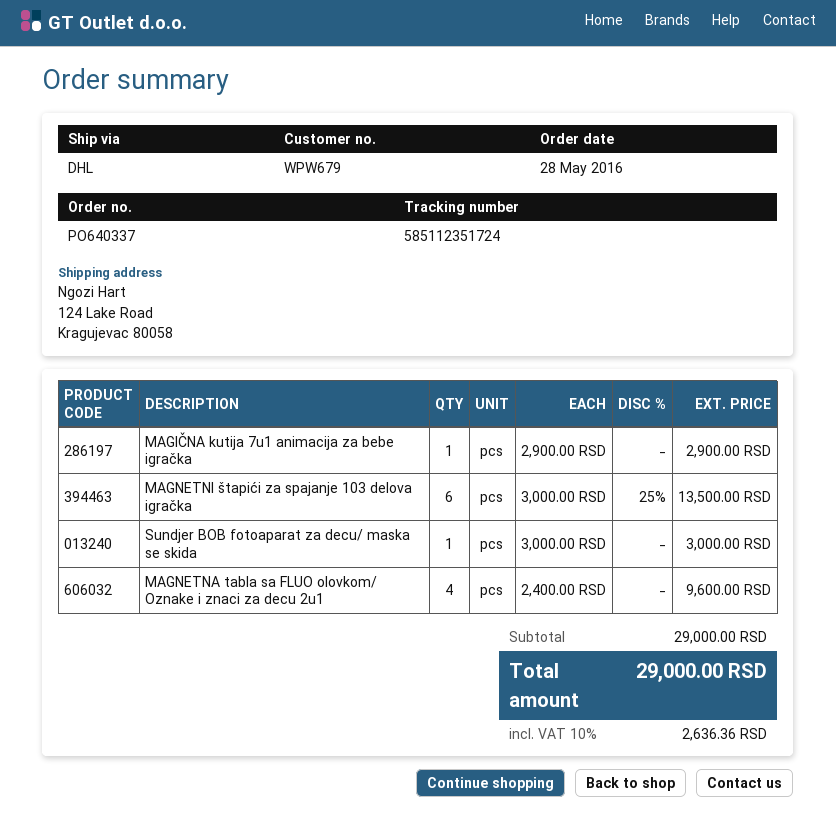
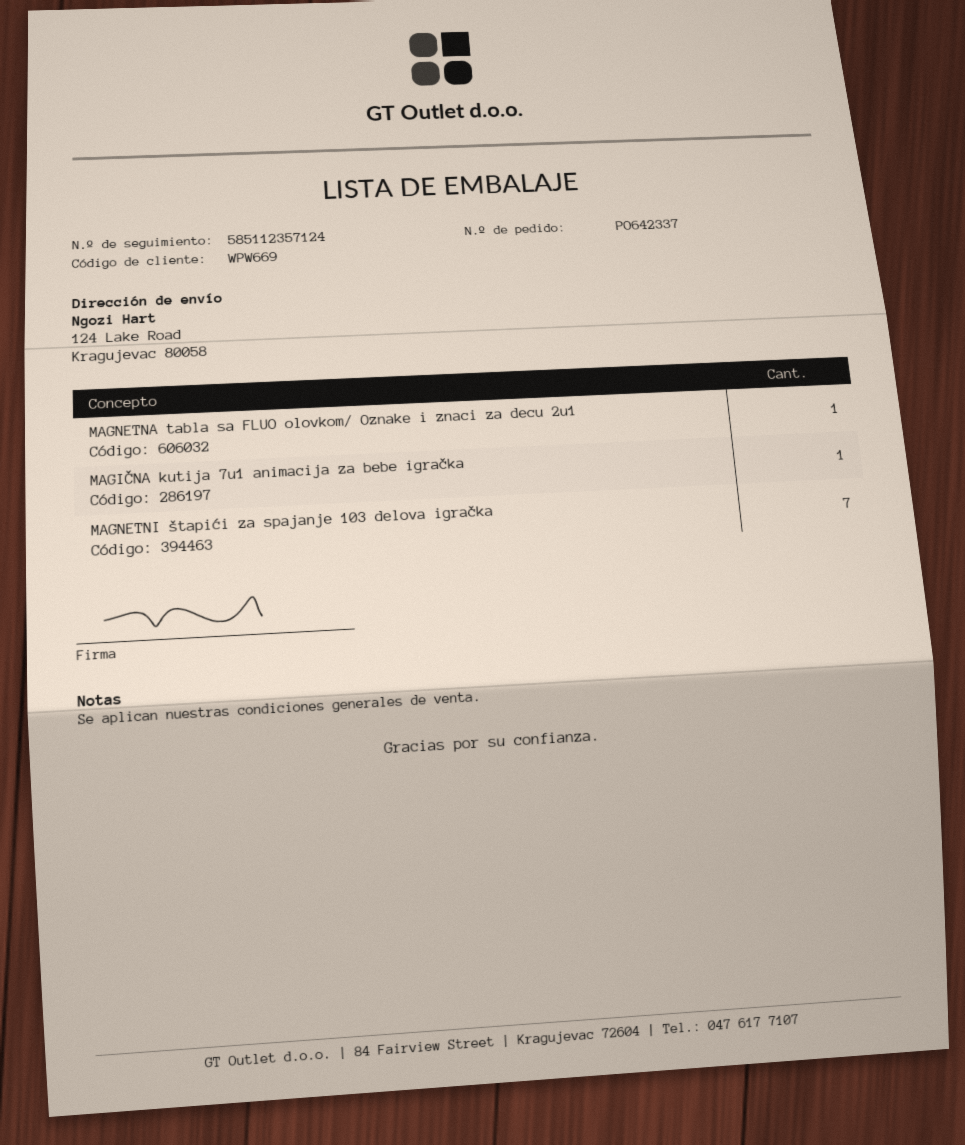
order number: PO640337 -> PO642337
customer number: WPW679 -> WPW669
tracking number: 585112351724 -> 585112357124
MAGNETNI štapići za spajanje 103 delova igračka: 6 -> 7
Sundjer BOB fotoaparat za decu/ maska se skida: 1 -> none
MAGNETNA tabla sa FLUO olovkom/ Oznake i znaci za decu 2u1: 4 -> 1

